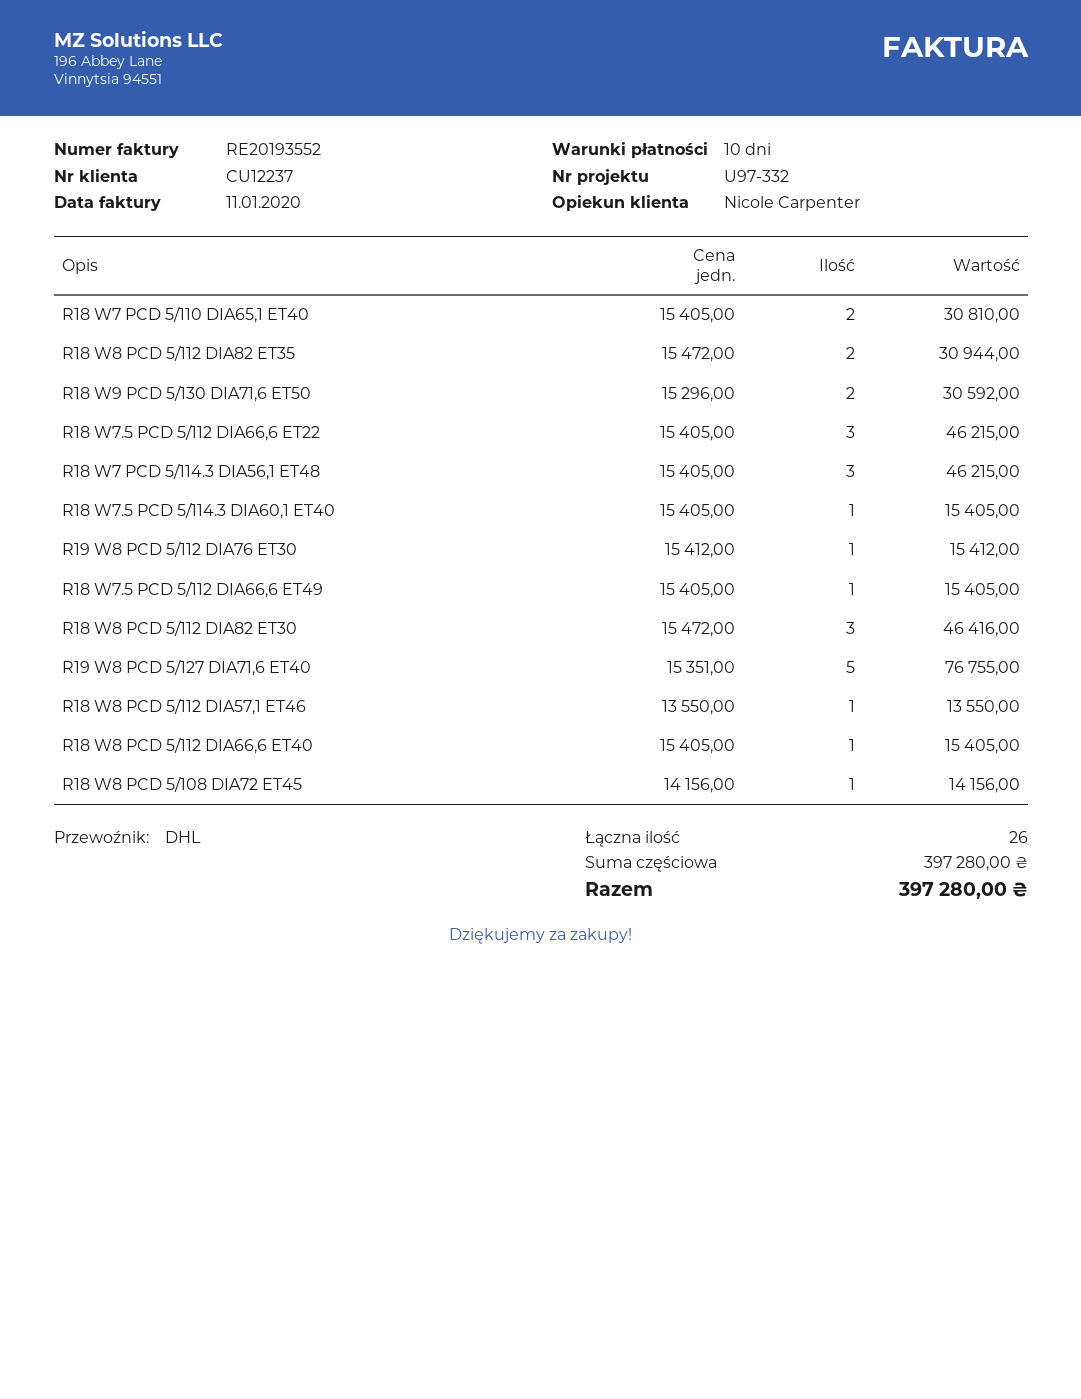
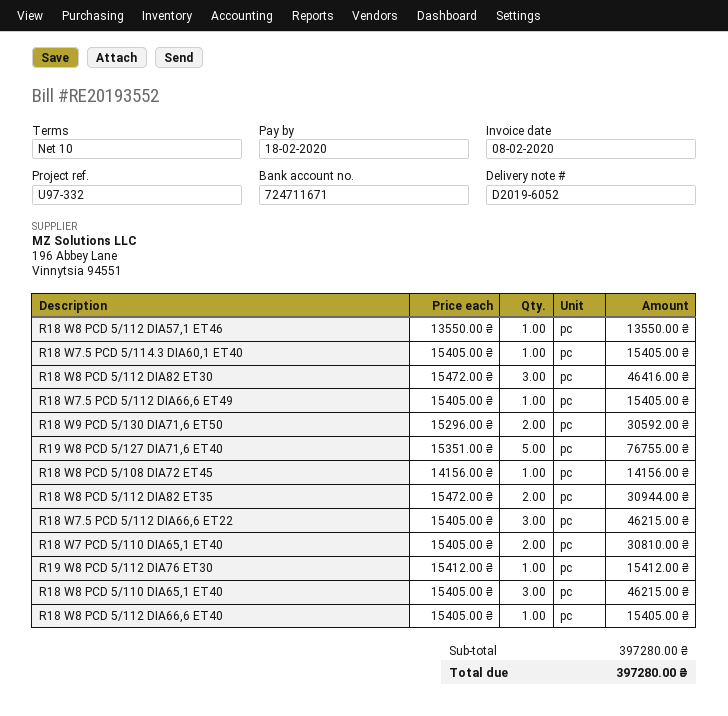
invoice date: 2020-01-11 -> 2020-02-08
R18 W7 PCD 5/114.3 DIA56,1 ET48: 3 x 15405.00 = 46215.00 -> none
R18 W8 PCD 5/110 DIA65,1 ET40: none -> 3 x 15405.00 = 46215.00

